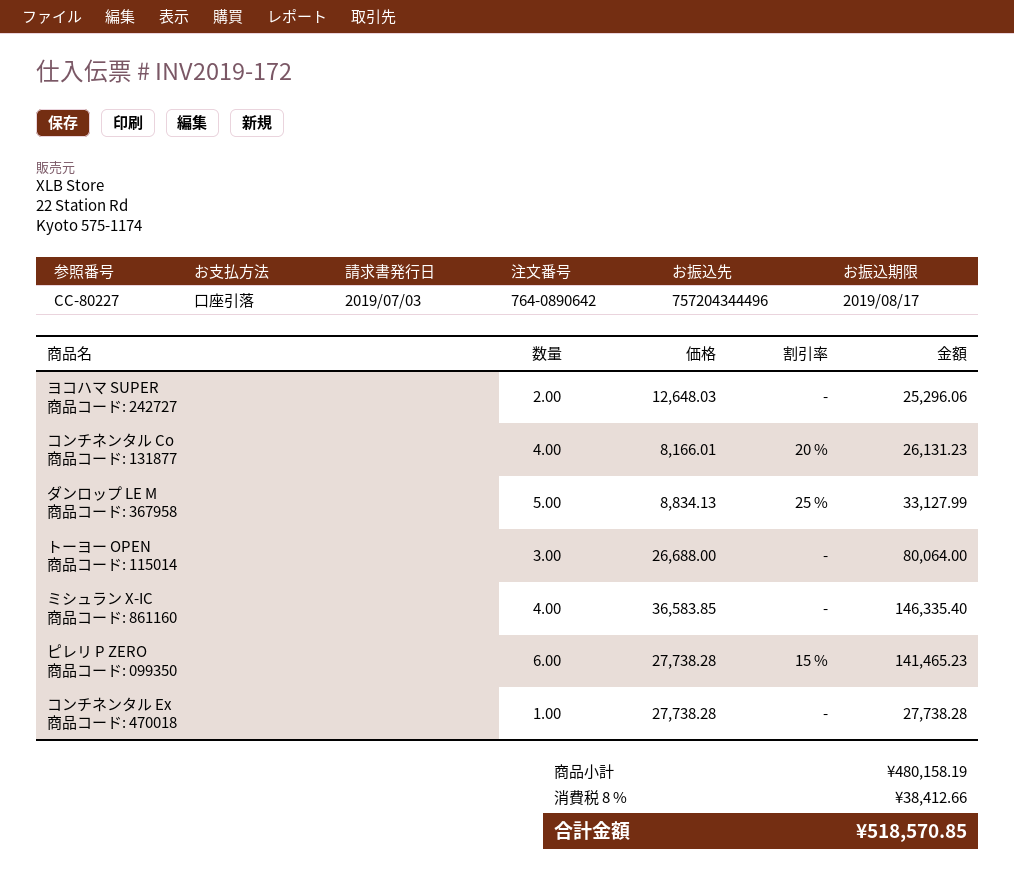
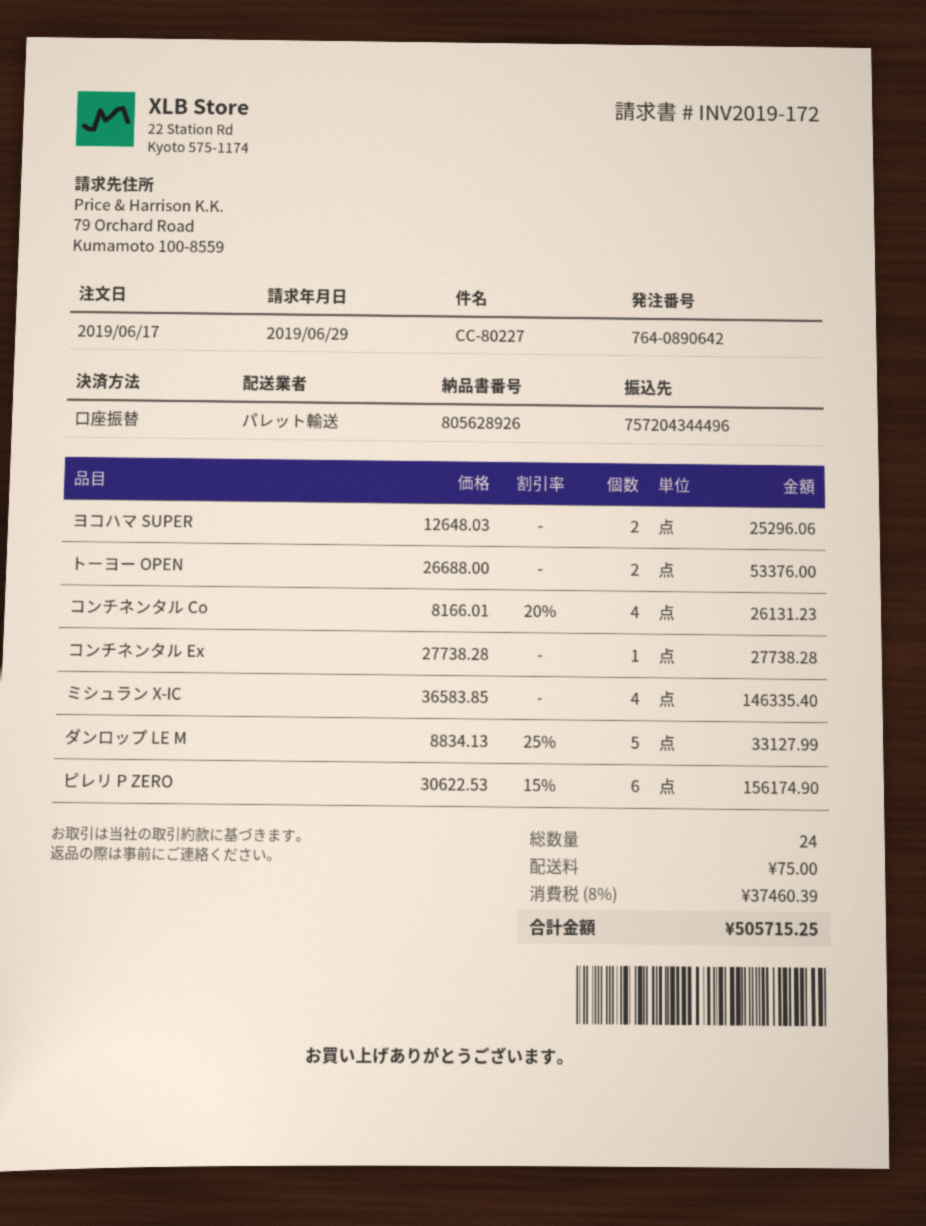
invoice date: 2019-07-03 -> 2019-06-29
トーヨー OPEN: 3 x 26688.00 = 80064.00 -> 2 x 26688.00 = 53376.00
ピレリ P ZERO: 6 x 27738.28 - 15% = 141465.23 -> 6 x 30622.53 - 15% = 156174.90
shipping: none -> 75.00
tax: 8% = 38412.66 -> 8% = 37460.39
total: 518570.85 -> 505715.25

